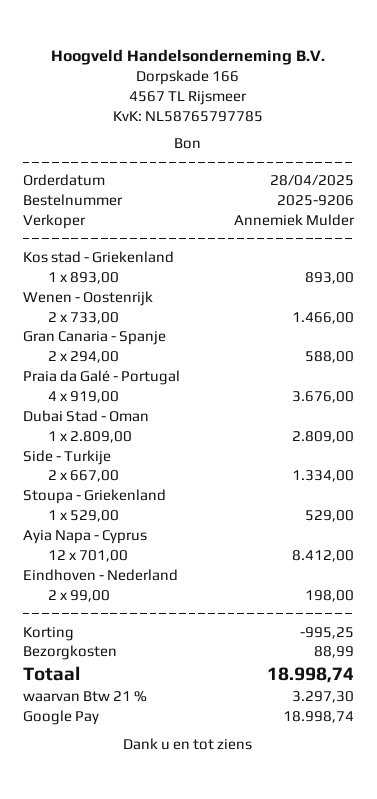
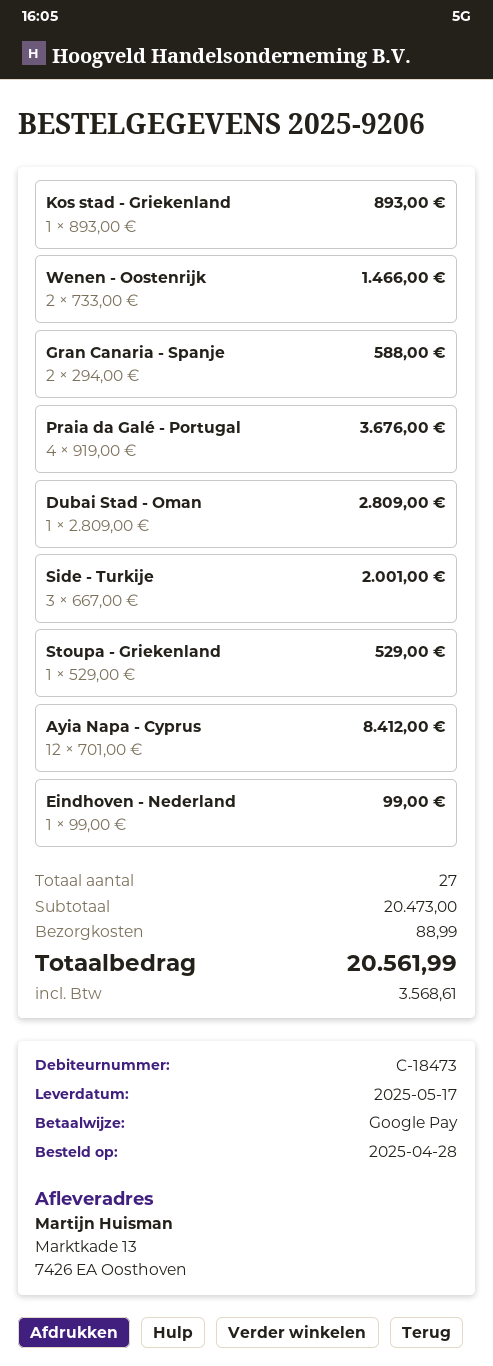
Side - Turkije: 2 x 667.00 = 1334.00 -> 3 x 667.00 = 2001.00
Eindhoven - Nederland: 2 x 99.00 = 198.00 -> 1 x 99.00 = 99.00
discount: 995.25 -> none
tax: 3297.30 -> 3568.61
total: 18998.74 -> 20561.99

